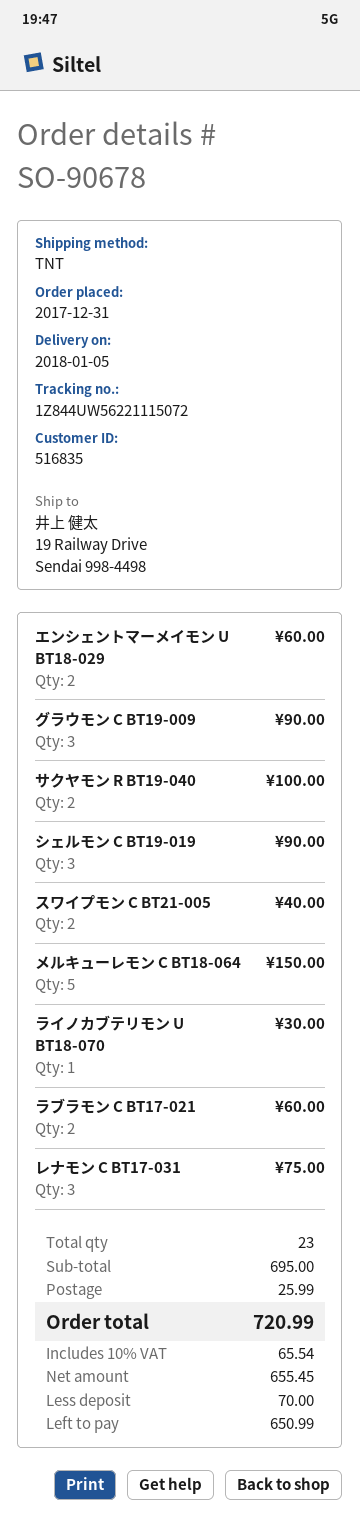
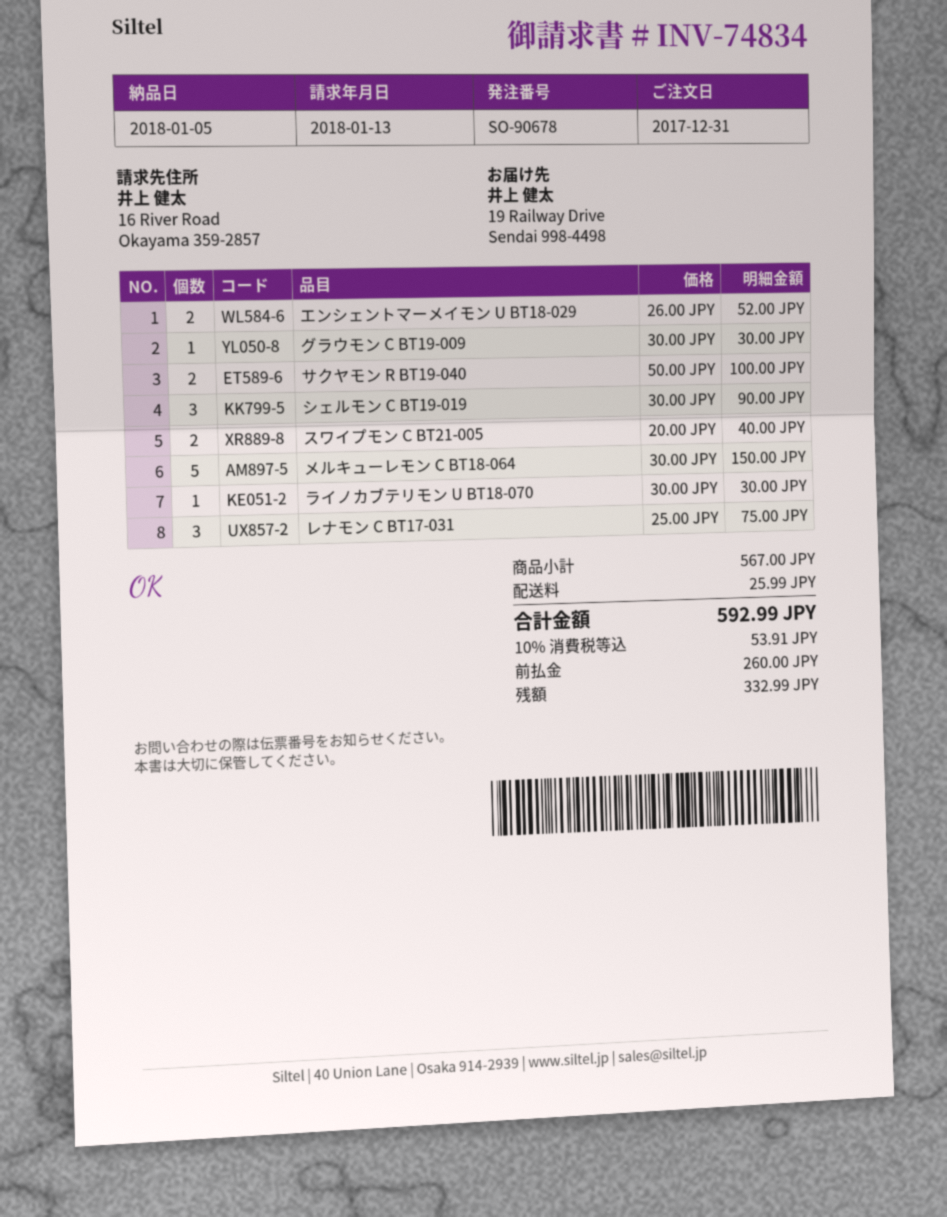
エンシェントマーメイモン U BT18-029: 2 for 60.00 -> 2 for 52.00
グラウモン C BT19-009: 3 for 90.00 -> 1 for 30.00
ラブラモン C BT17-021: 2 for 60.00 -> none
subtotal: 695.00 -> 567.00
tax: 10% = 65.54 -> 10% = 53.91
total: 720.99 -> 592.99
deposit: 70.00 -> 260.00
balance: 650.99 -> 332.99

